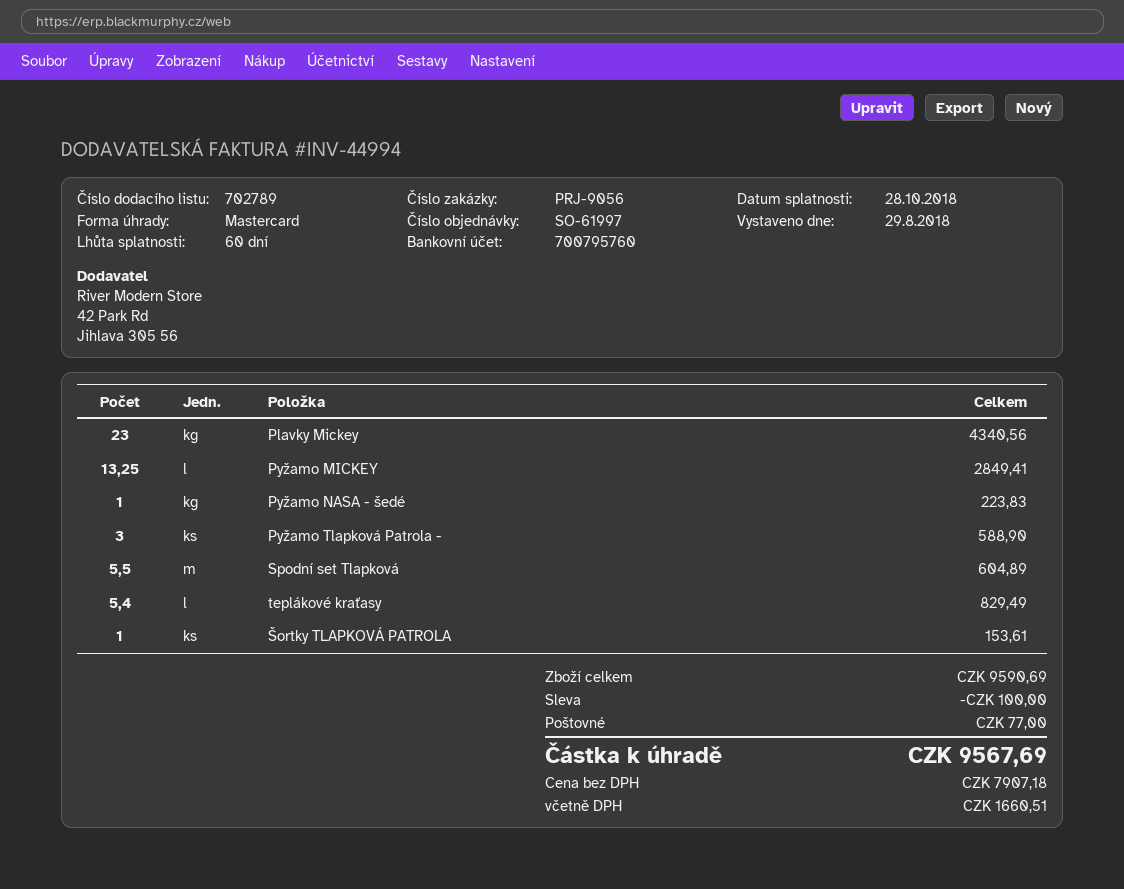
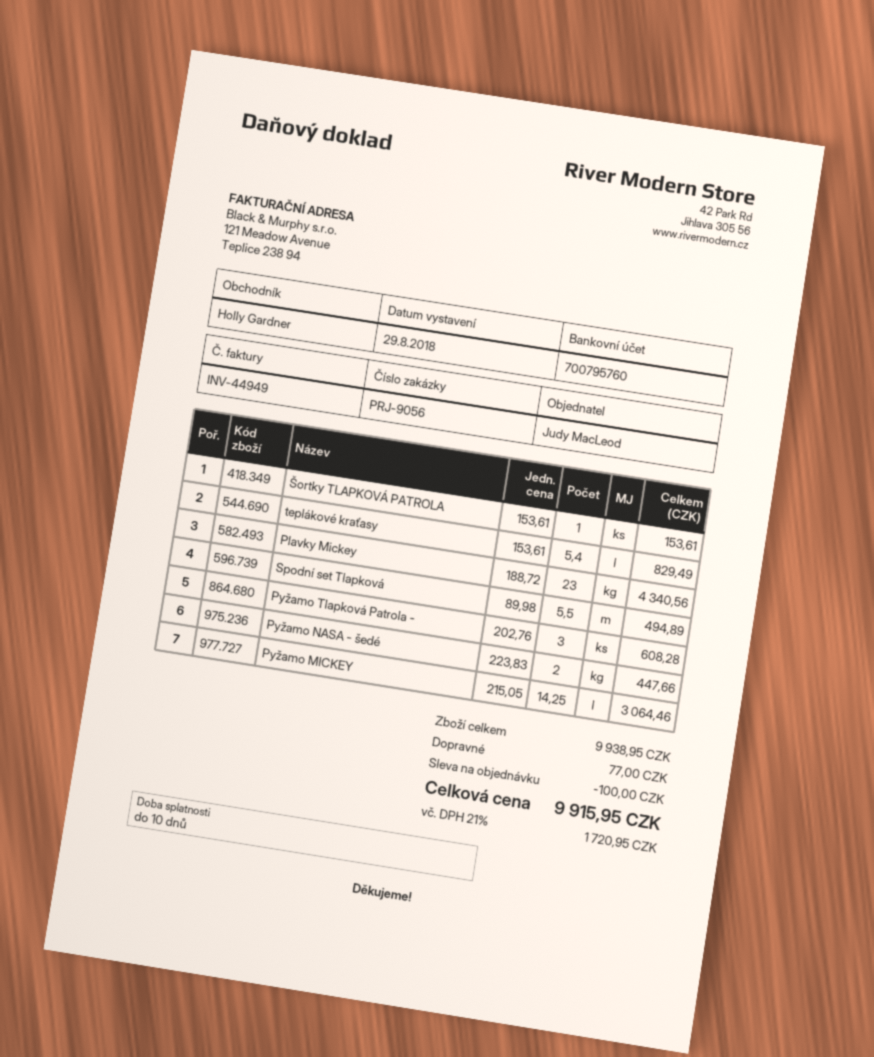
invoice number: INV-44994 -> INV-44949
payment terms: 60 days -> 10 days
Pyžamo MICKEY: 13.25 for 2849.41 -> 14.25 for 3064.46
Pyžamo NASA - šedé: 1 for 223.83 -> 2 for 447.66
Pyžamo Tlapková Patrola -: 3 for 588.90 -> 3 for 608.28
Spodní set Tlapková: 5.5 for 604.89 -> 5.5 for 494.89
subtotal: 9590.69 -> 9938.95
tax: 1660.51 -> 1720.95
total: 9567.69 -> 9915.95

